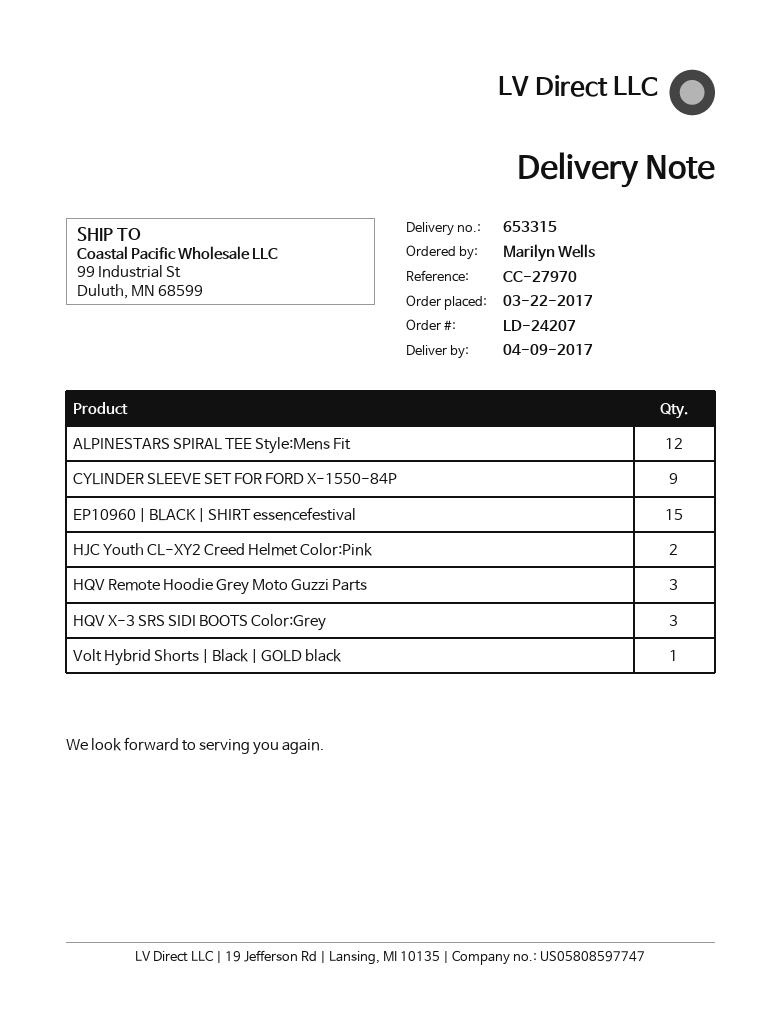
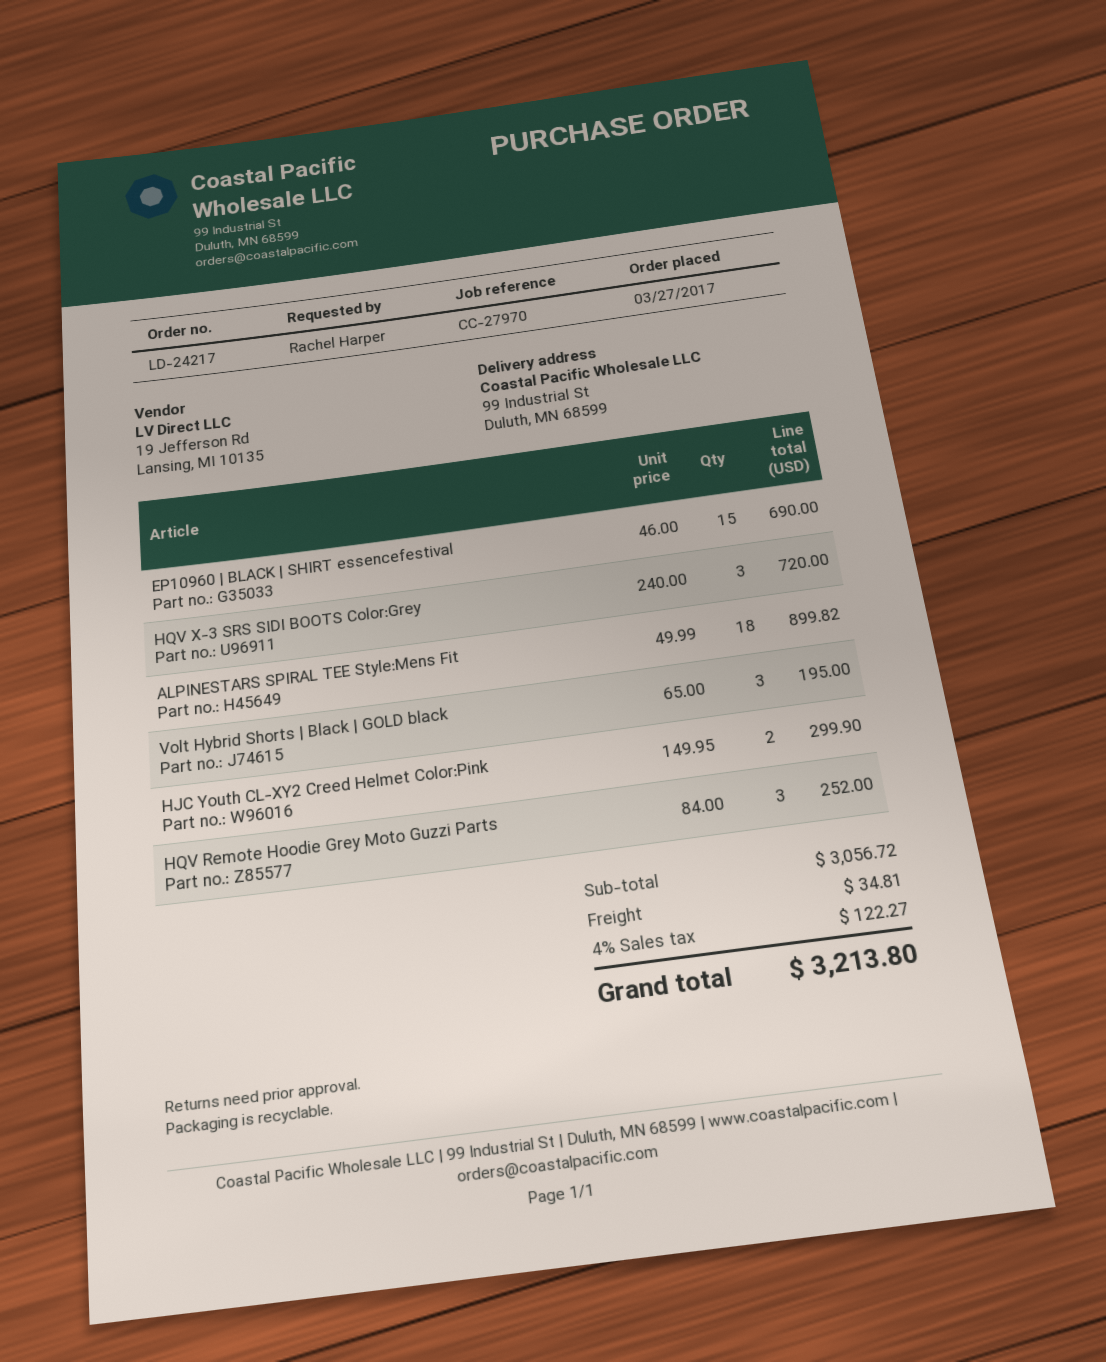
order number: LD-24207 -> LD-24217
order date: 2017-03-22 -> 2017-03-27
ordered by: Marilyn Wells -> Rachel Harper
ALPINESTARS SPIRAL TEE Style:Mens Fit: 12 -> 18
CYLINDER SLEEVE SET FOR FORD X-1550-84P: 9 -> none
Volt Hybrid Shorts | Black | GOLD black: 1 -> 3

